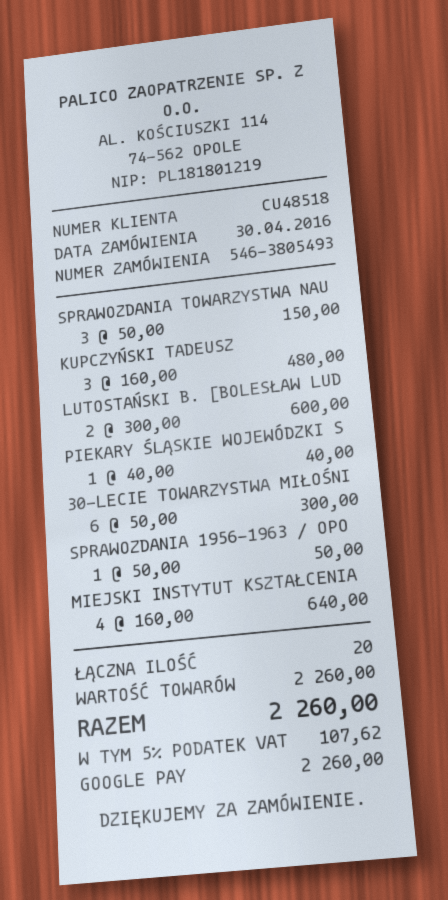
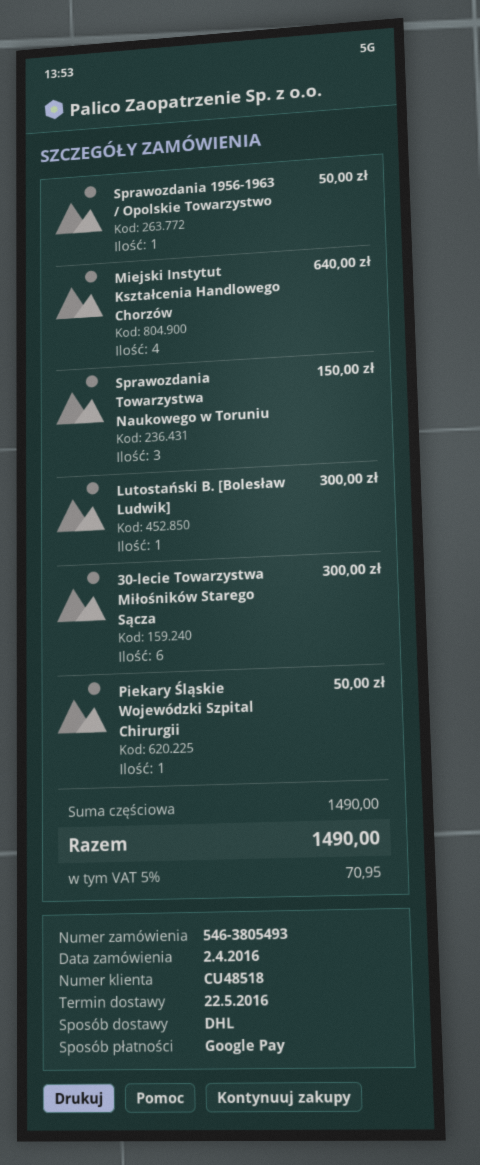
order date: 2016-04-30 -> 2016-04-02
KUPCZYŃSKI TADEUSZ: 3 for 480.00 -> none
LUTOSTAŃSKI B. [BOLESŁAW LUD: 2 for 600.00 -> 1 for 300.00
PIEKARY ŚLĄSKIE WOJEWÓDZKI S: 1 for 40.00 -> 1 for 50.00
subtotal: 2260.00 -> 1490.00
tax: 5% = 107.62 -> 5% = 70.95
total: 2260.00 -> 1490.00

